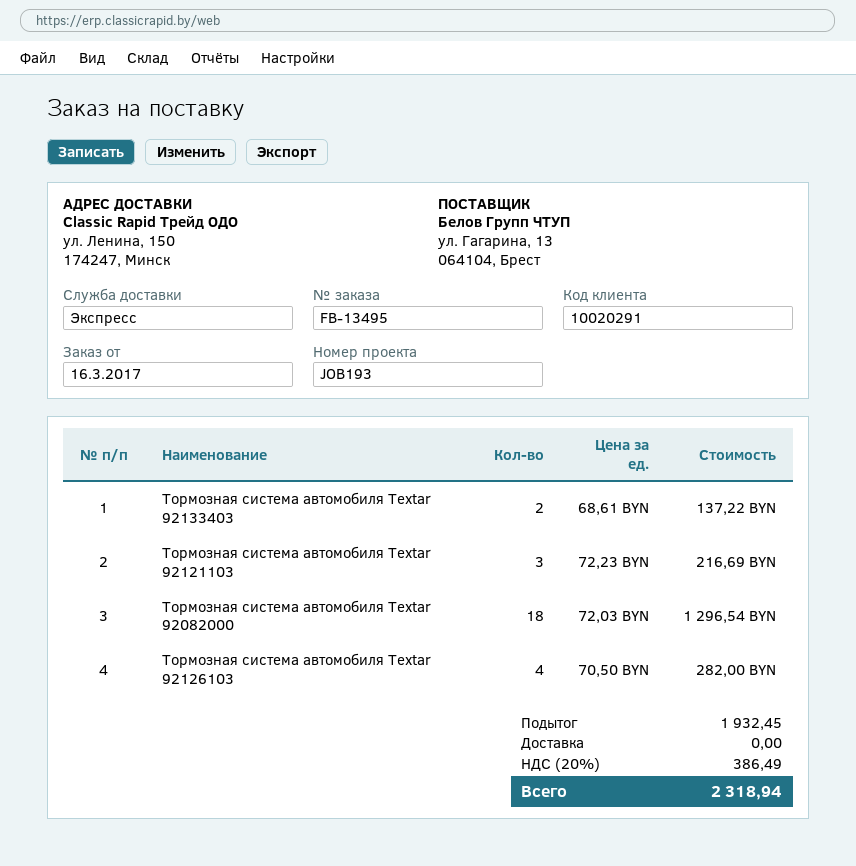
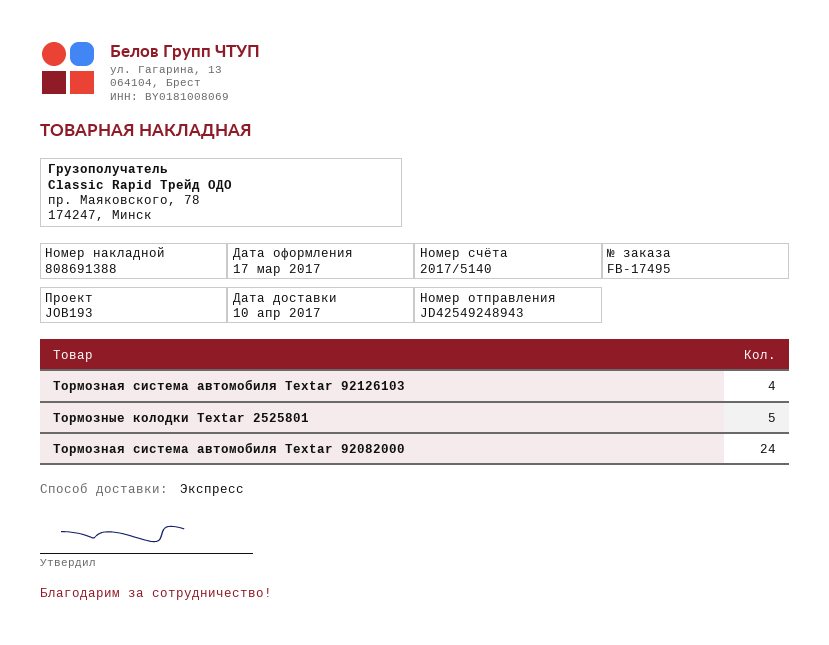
order number: FB-13495 -> FB-17495
order date: 2017-03-16 -> 2017-03-17
ship to: ул. Ленина, 150, 174247, Минск -> пр. Маяковского, 78, 174247, Минск
Тормозная система автомобиля Textar 92133403: 2 -> none
Тормозная система автомобиля Textar 92121103: 3 -> none
Тормозная система автомобиля Textar 92082000: 18 -> 24
Тормозные колодки Textar 2525801: none -> 5

